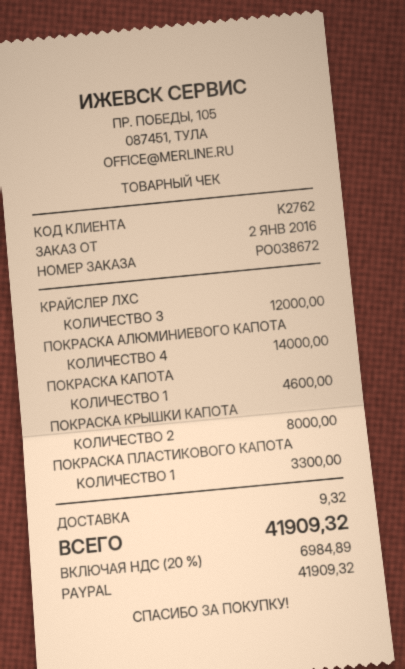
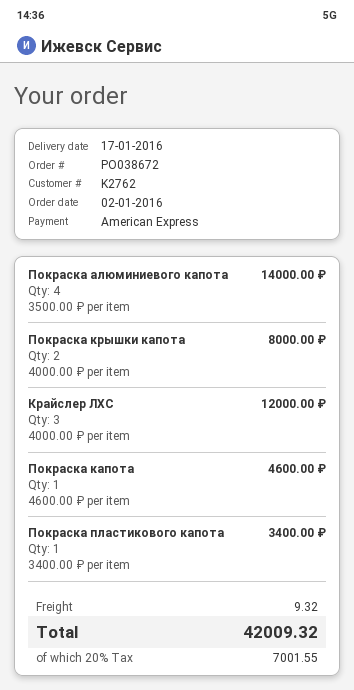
payment method: PayPal -> American Express
ПОКРАСКА ПЛАСТИКОВОГО КАПОТА: 1 for 3300.00 -> 1 for 3400.00
tax: 20% = 6984.89 -> 20% = 7001.55
total: 41909.32 -> 42009.32

